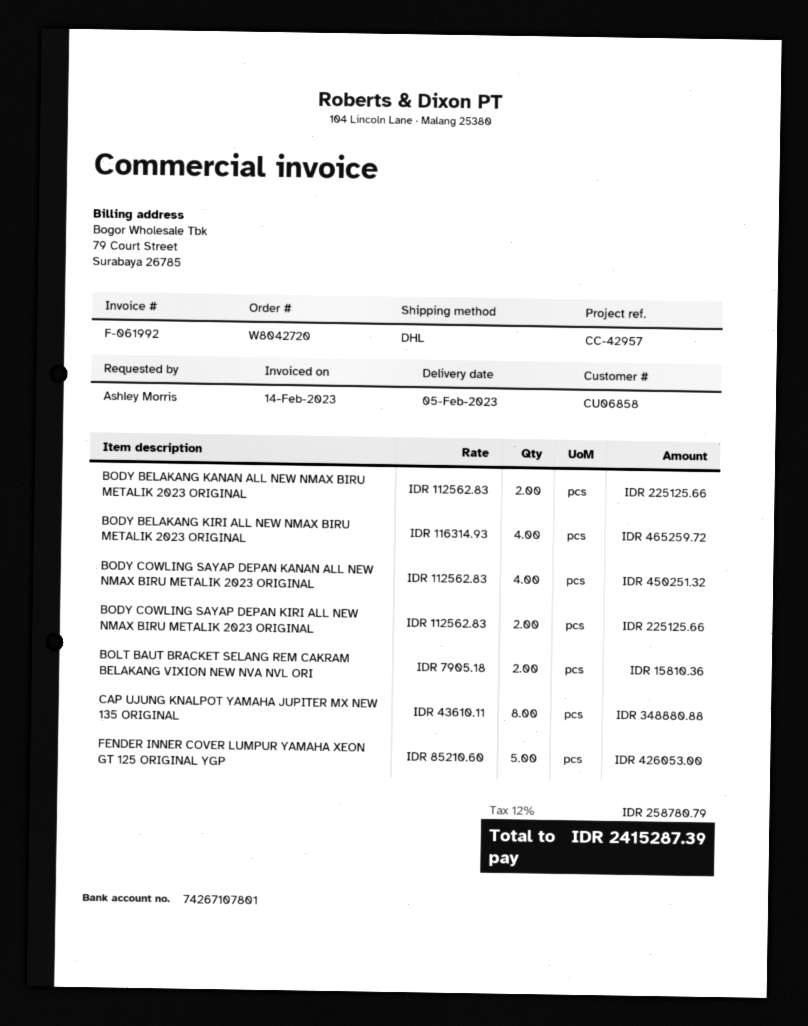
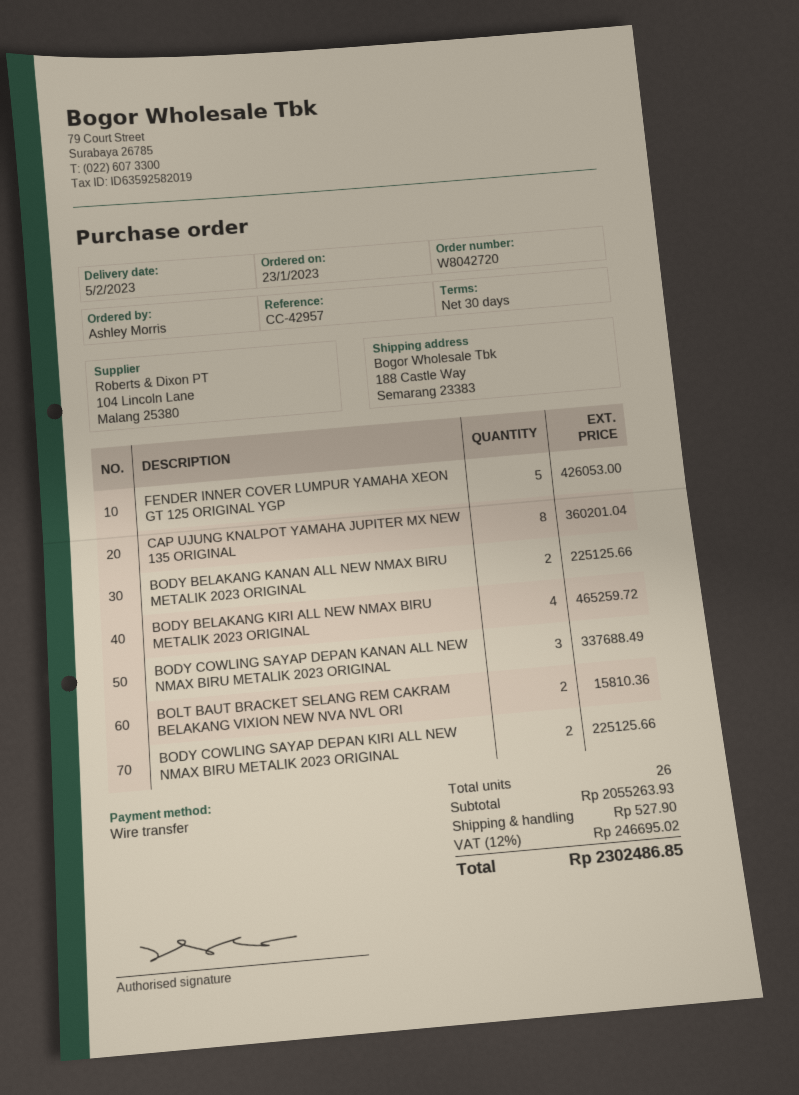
BODY COWLING SAYAP DEPAN KANAN ALL NEW NMAX BIRU METALIK 2023 ORIGINAL: 4 for 450251.32 -> 3 for 337688.49
CAP UJUNG KNALPOT YAMAHA JUPITER MX NEW 135 ORIGINAL: 8 for 348880.88 -> 8 for 360201.04
shipping: none -> 527.90
tax: 12% = 258780.79 -> 12% = 246695.02
total: 2415287.39 -> 2302486.85

